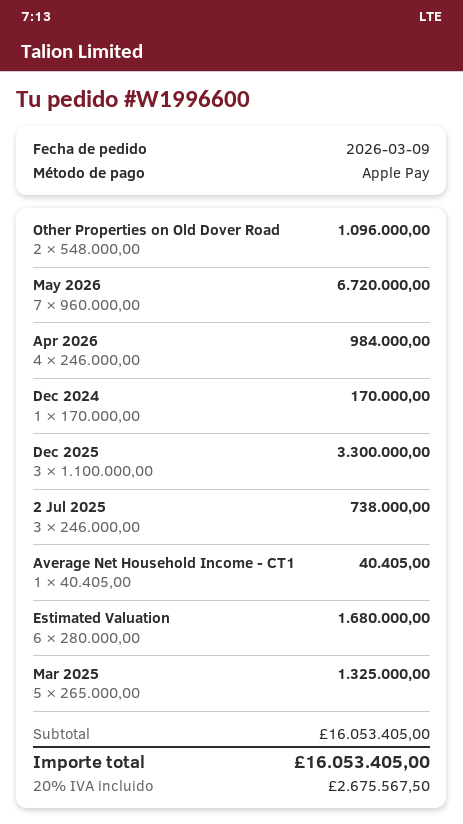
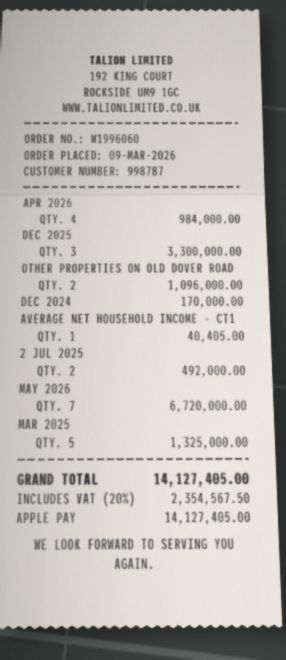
order number: W1996600 -> W1996060
2 Jul 2025: 3 for 738000.00 -> 2 for 492000.00
Estimated Valuation: 6 for 1680000.00 -> none
tax: 20% = 2675567.50 -> 20% = 2354567.50
total: 16053405.00 -> 14127405.00

